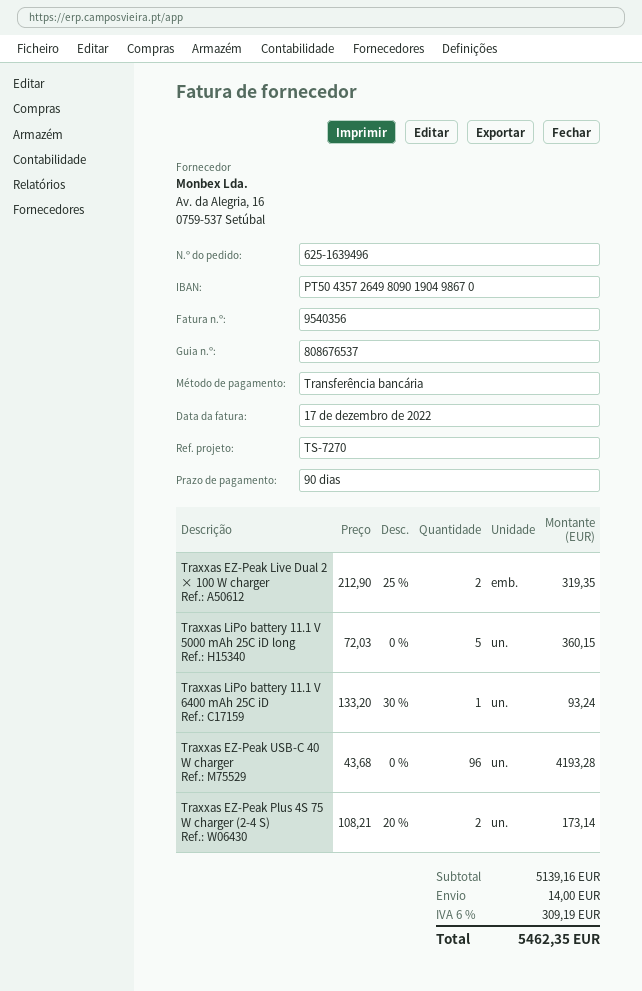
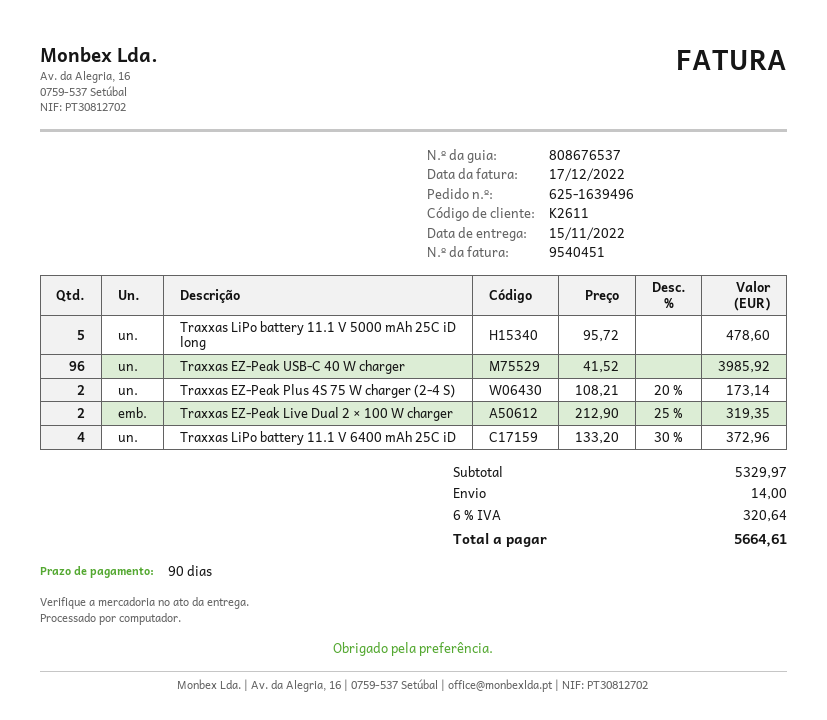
invoice number: 9540356 -> 9540451
Traxxas LiPo battery 11.1 V 5000 mAh 25C iD long: 5 x 72.03 = 360.15 -> 5 x 95.72 = 478.60
Traxxas LiPo battery 11.1 V 6400 mAh 25C iD: 1 x 133.20 - 30% = 93.24 -> 4 x 133.20 - 30% = 372.96
Traxxas EZ-Peak USB-C 40 W charger: 96 x 43.68 = 4193.28 -> 96 x 41.52 = 3985.92
subtotal: 5139.16 -> 5329.97
tax: 6% = 309.19 -> 6% = 320.64
total: 5462.35 -> 5664.61

